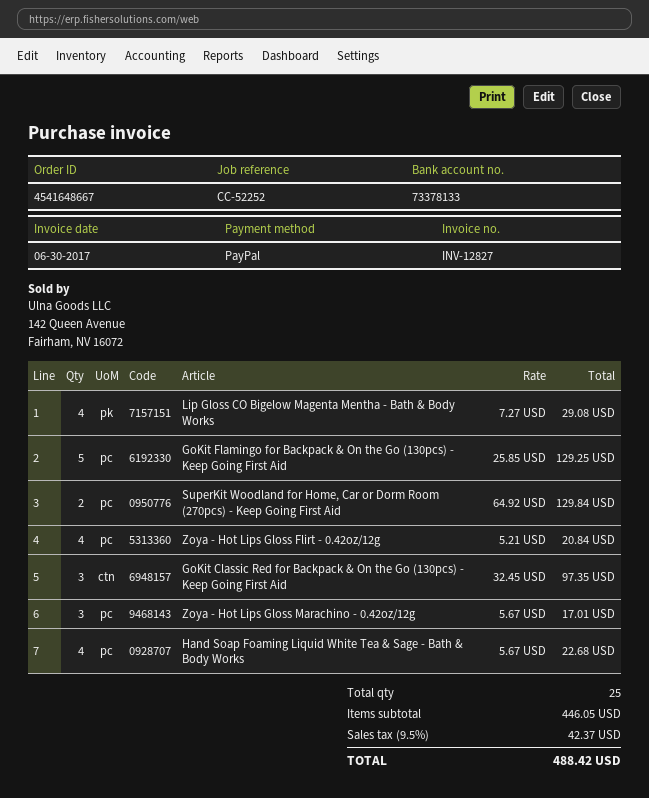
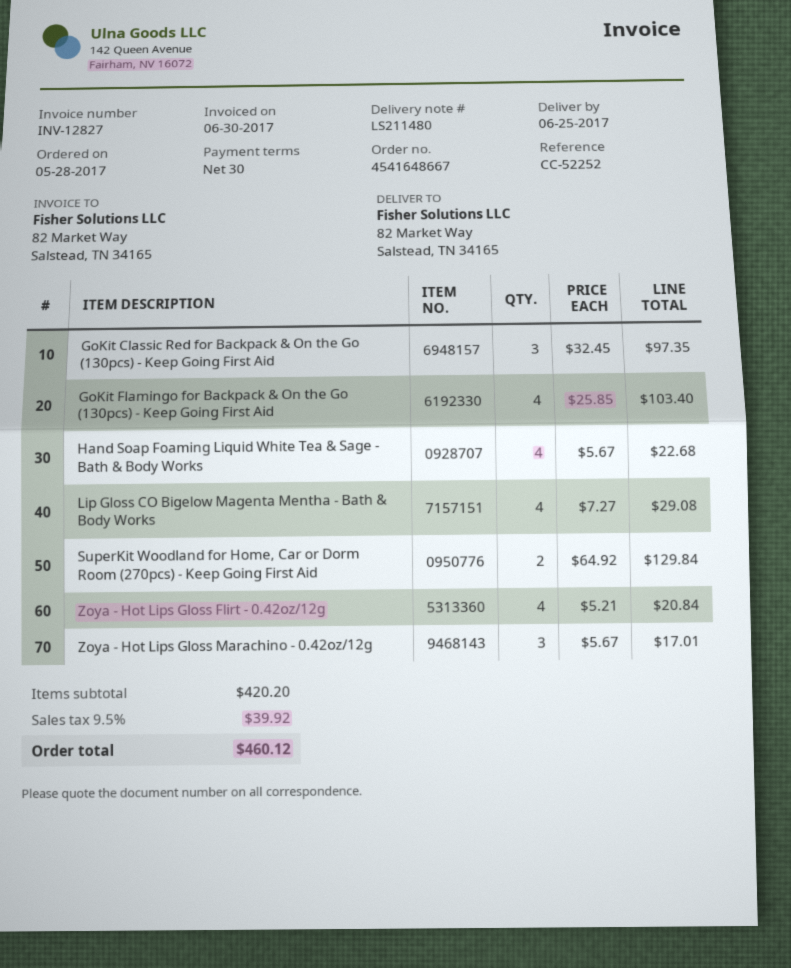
GoKit Flamingo for Backpack & On the Go (130pcs) - Keep Going First Aid: 5 x 25.85 = 129.25 -> 4 x 25.85 = 103.40
subtotal: 446.05 -> 420.20
tax: 9.5% = 42.37 -> 9.5% = 39.92
total: 488.42 -> 460.12

